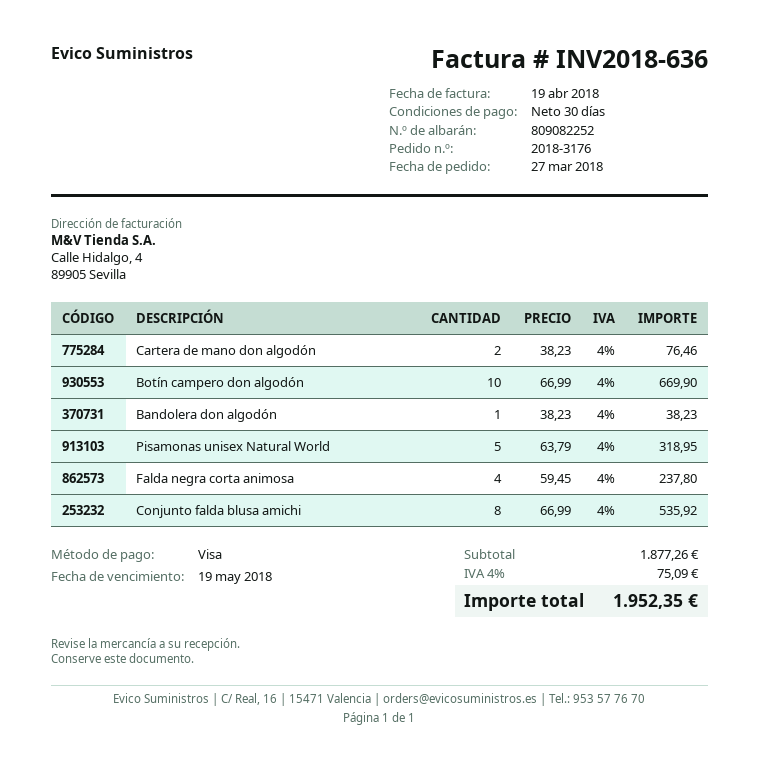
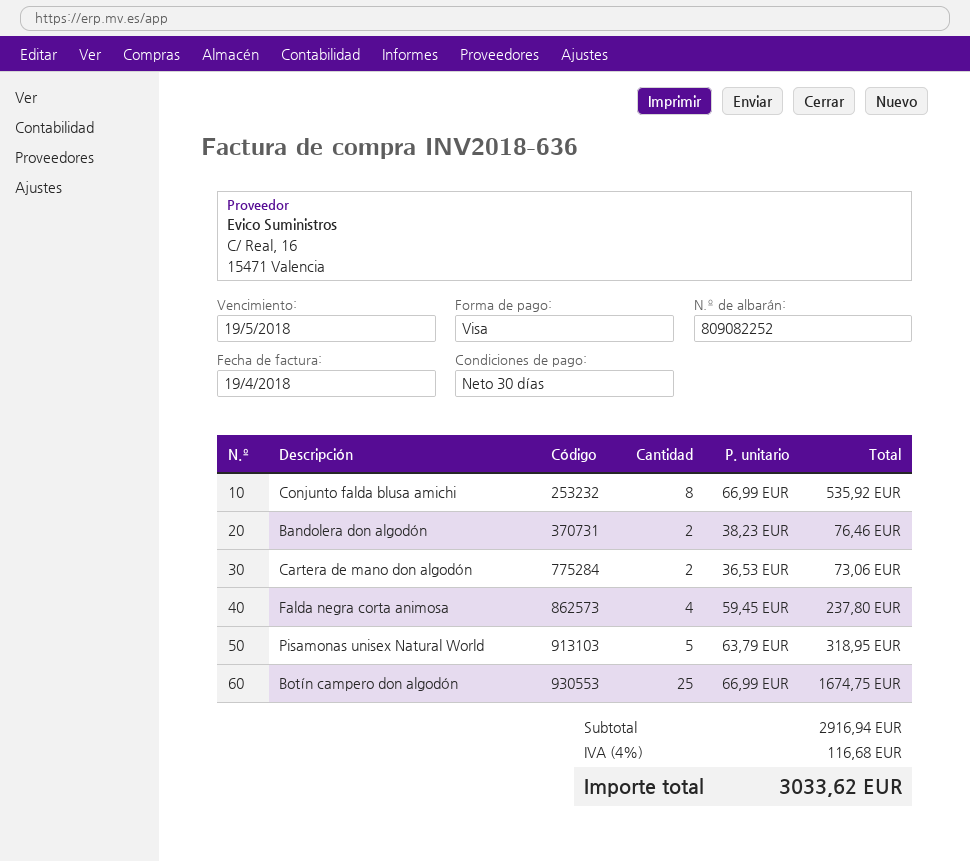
Cartera de mano don algodón: 2 x 38.23 = 76.46 -> 2 x 36.53 = 73.06
Botín campero don algodón: 10 x 66.99 = 669.90 -> 25 x 66.99 = 1674.75
Bandolera don algodón: 1 x 38.23 = 38.23 -> 2 x 38.23 = 76.46
subtotal: 1877.26 -> 2916.94
tax: 4% = 75.09 -> 4% = 116.68
total: 1952.35 -> 3033.62

